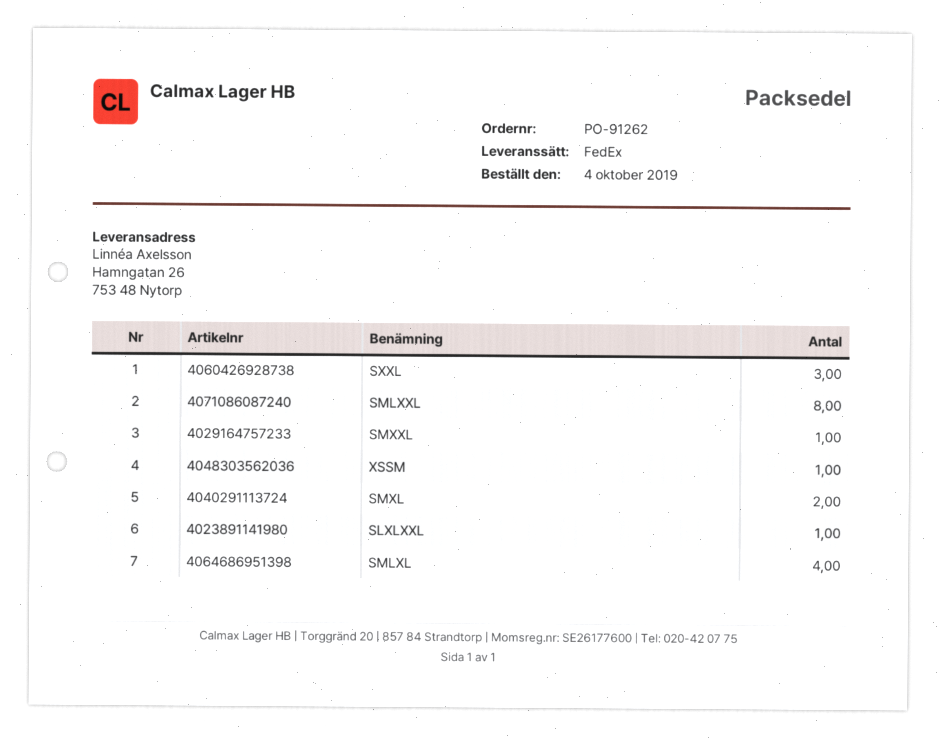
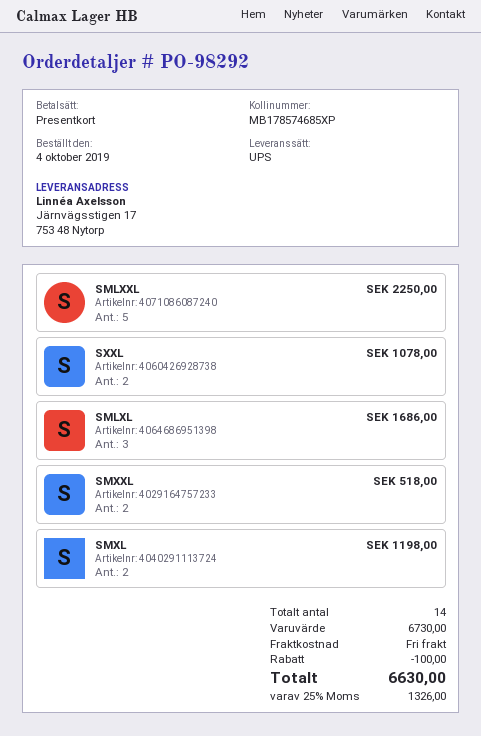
order number: PO-91262 -> PO-98292
shipping method: FedEx -> UPS
ship to: Hamngatan 26, 753 48 Nytorp -> Järnvägsstigen 17, 753 48 Nytorp
SXXL: 3 -> 2
SMLXXL: 8 -> 5
SMXXL: 1 -> 2
XSSM: 1 -> none
SLXLXXL: 1 -> none
SMLXL: 4 -> 3

